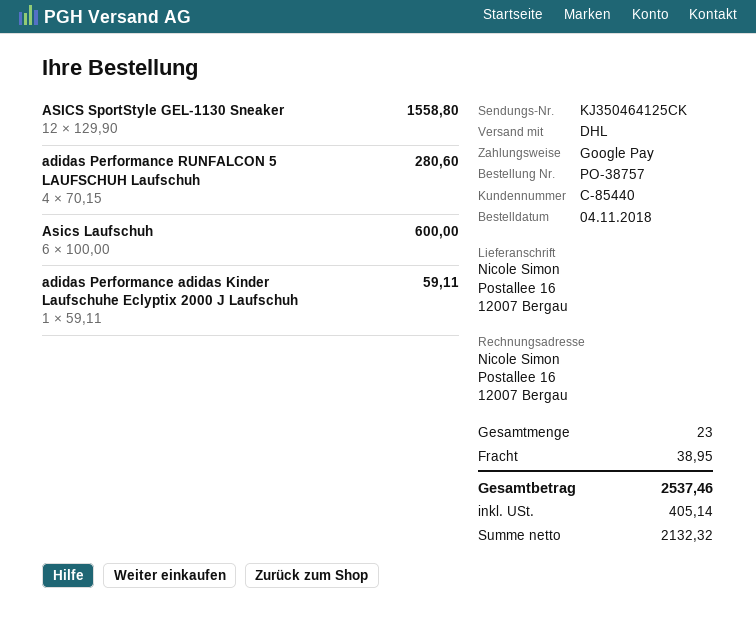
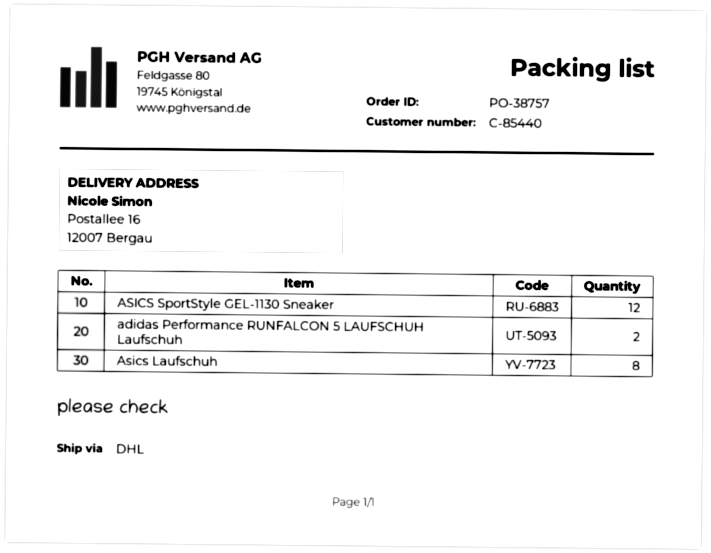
adidas Performance RUNFALCON 5 LAUFSCHUH Laufschuh: 4 -> 2
Asics Laufschuh: 6 -> 8
adidas Performance adidas Kinder Laufschuhe Eclyptix 2000 J Laufschuh: 1 -> none

